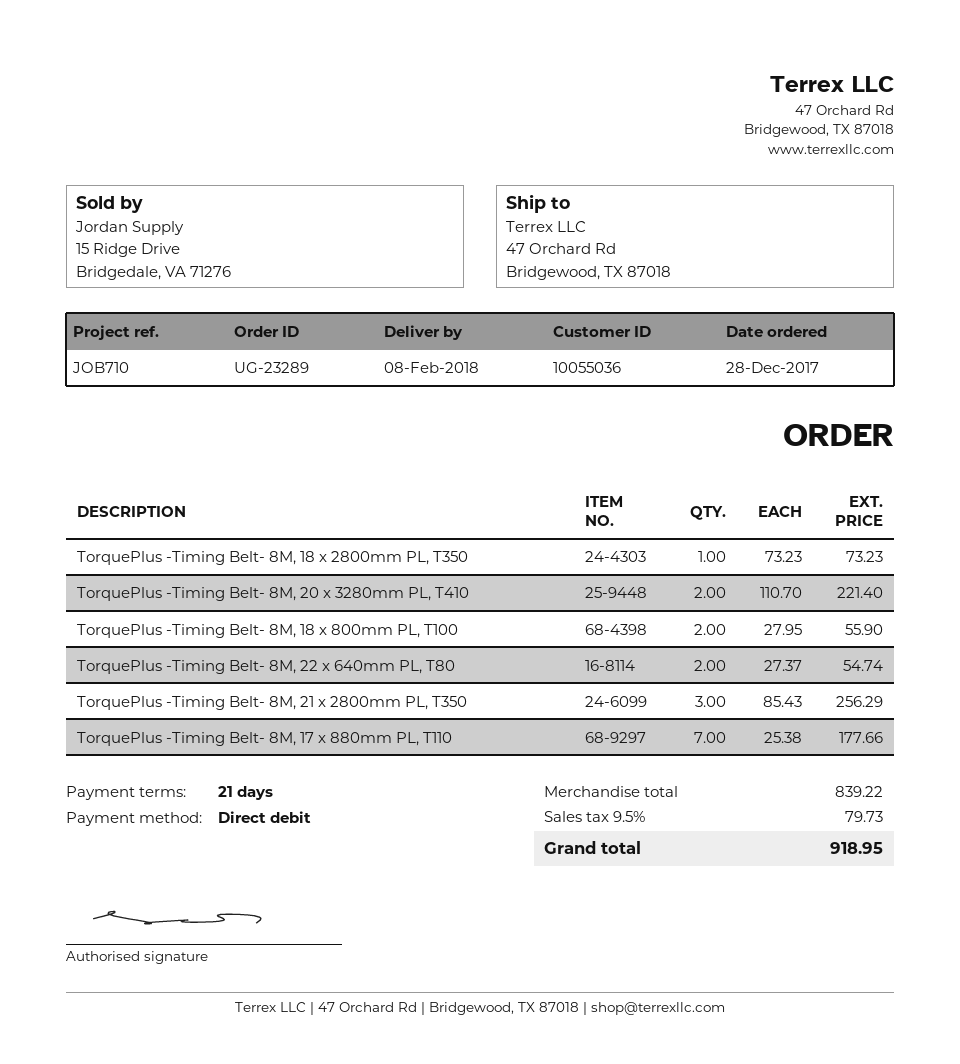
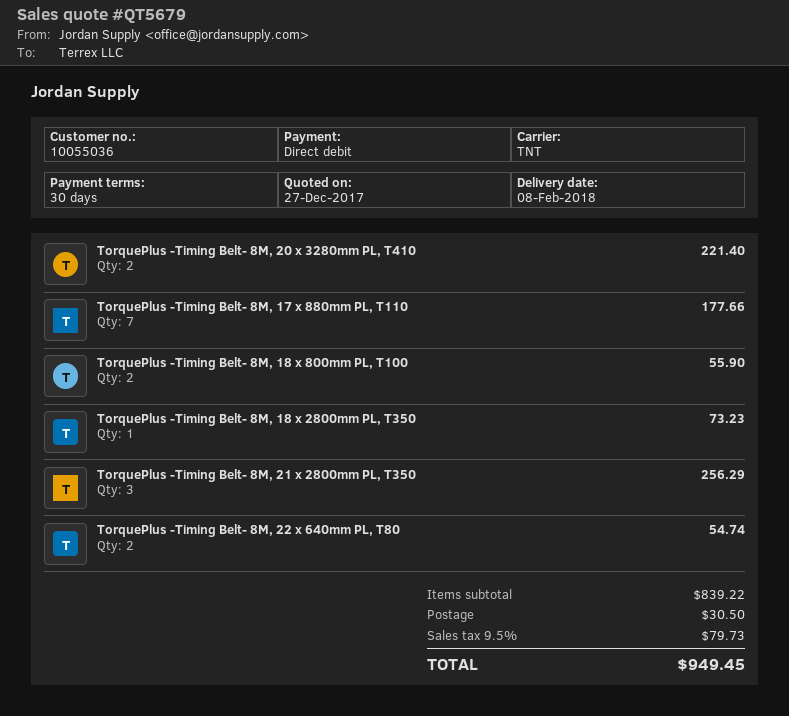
payment terms: 21 days -> 30 days
shipping: none -> 30.50
total: 918.95 -> 949.45

